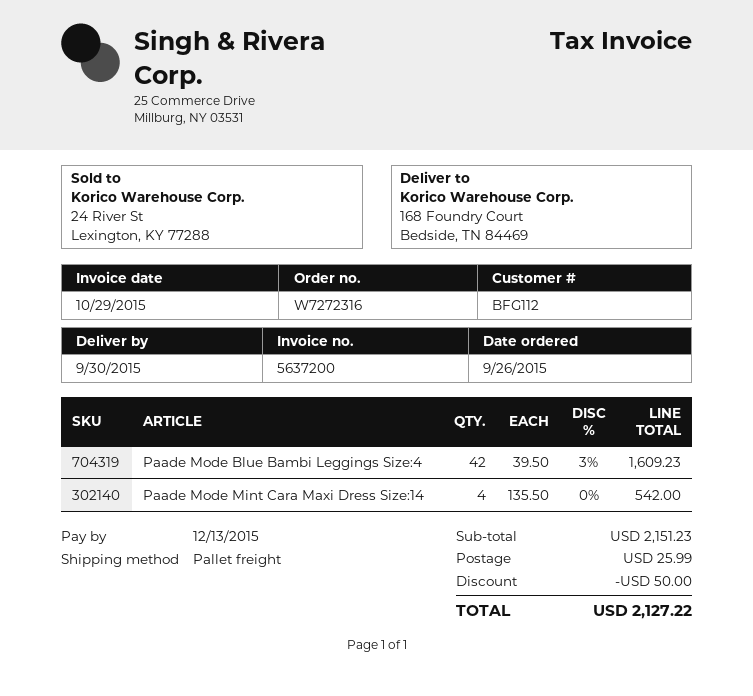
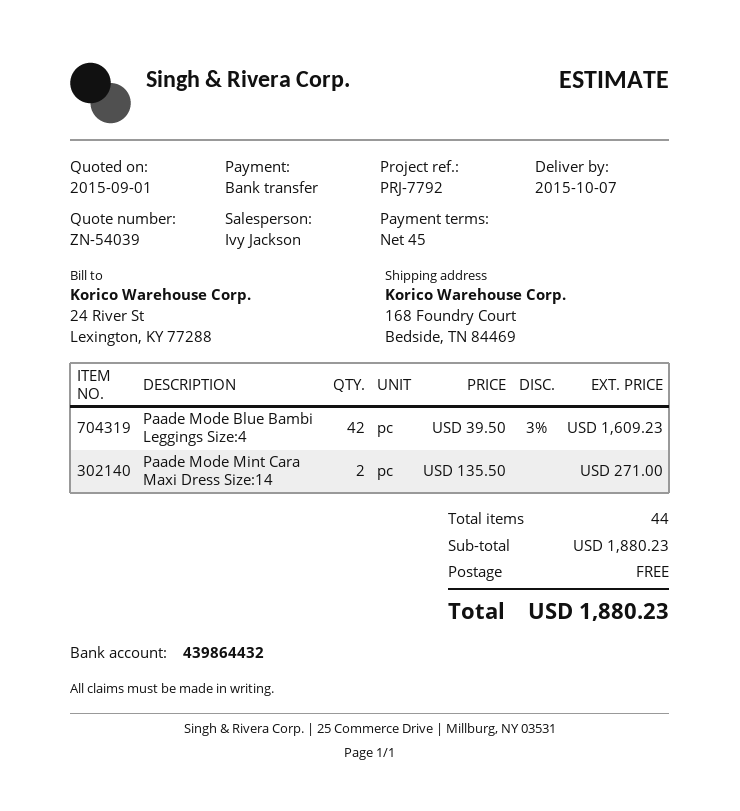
delivery date: 2015-09-30 -> 2015-10-07
Paade Mode Mint Cara Maxi Dress Size:14: 4 x 135.50 = 542.00 -> 2 x 135.50 = 271.00
subtotal: 2151.23 -> 1880.23
discount: 50.00 -> none
shipping: 25.99 -> 0.00
total: 2127.22 -> 1880.23

